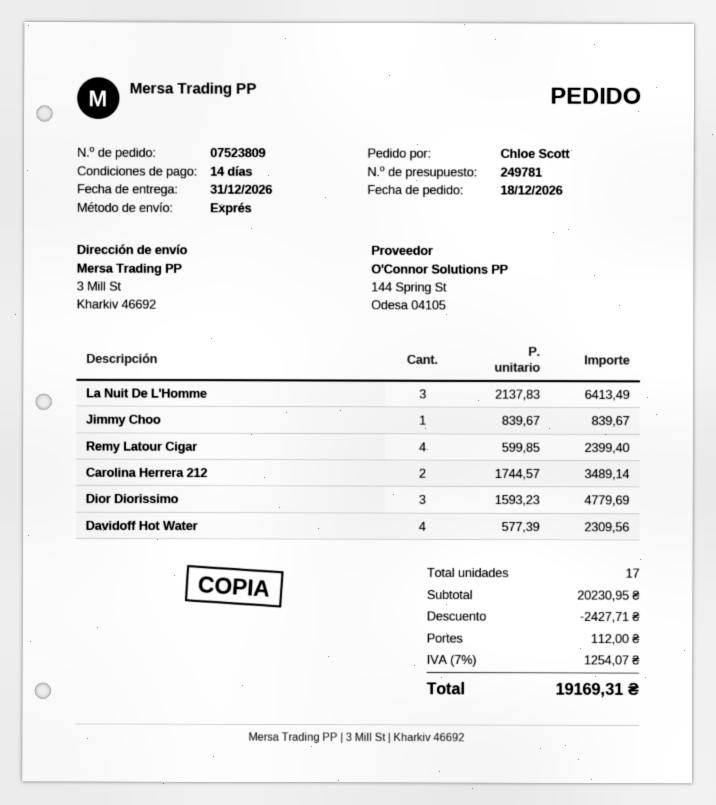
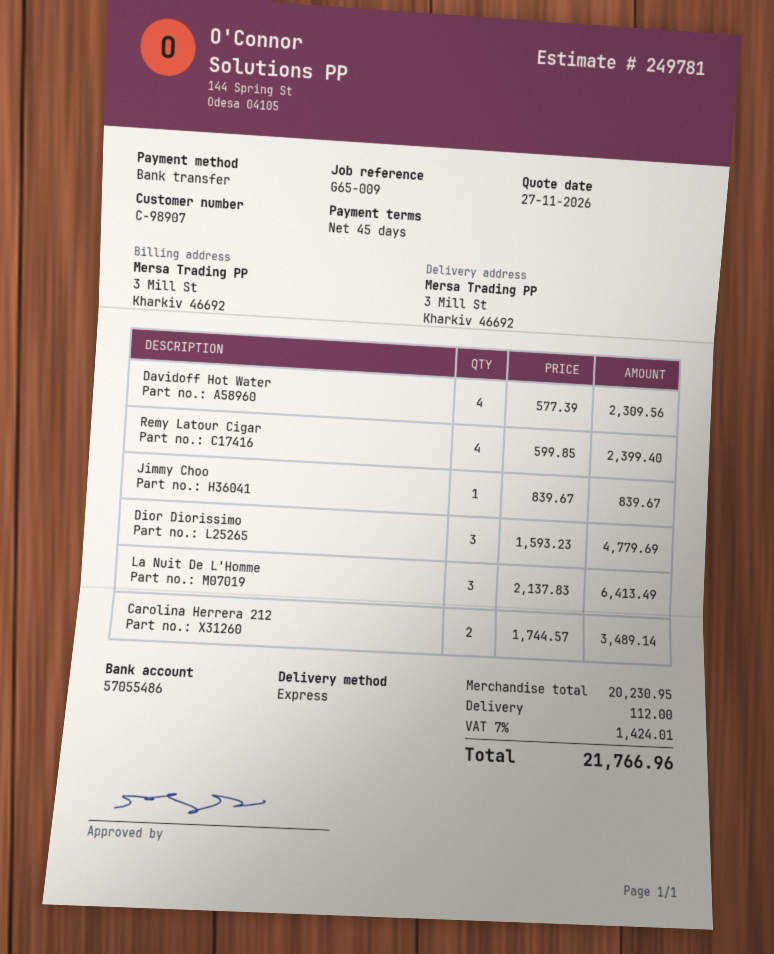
payment terms: 14 days -> 45 days
discount: 2427.71 -> none
tax: 7% = 1254.07 -> 7% = 1424.01
total: 19169.31 -> 21766.96

